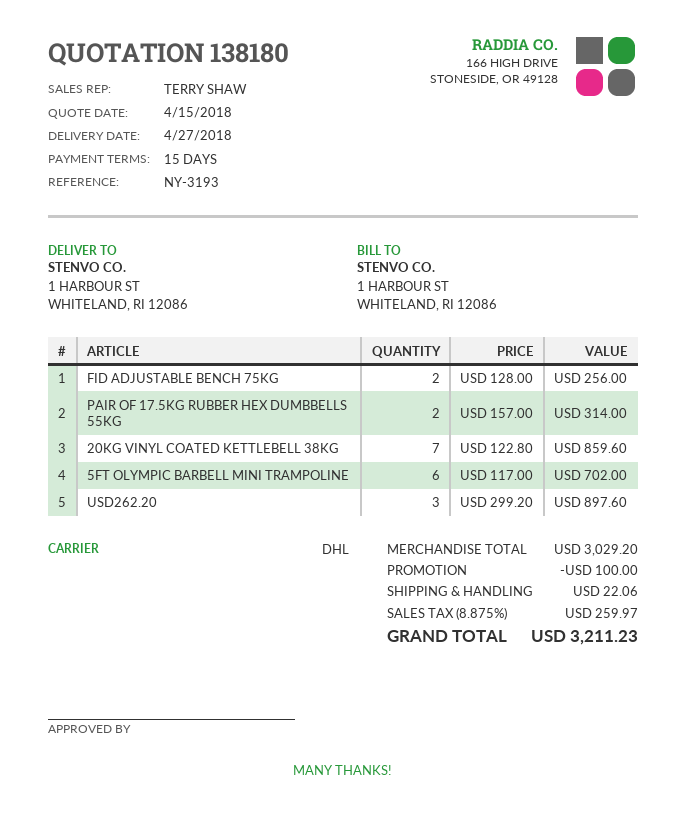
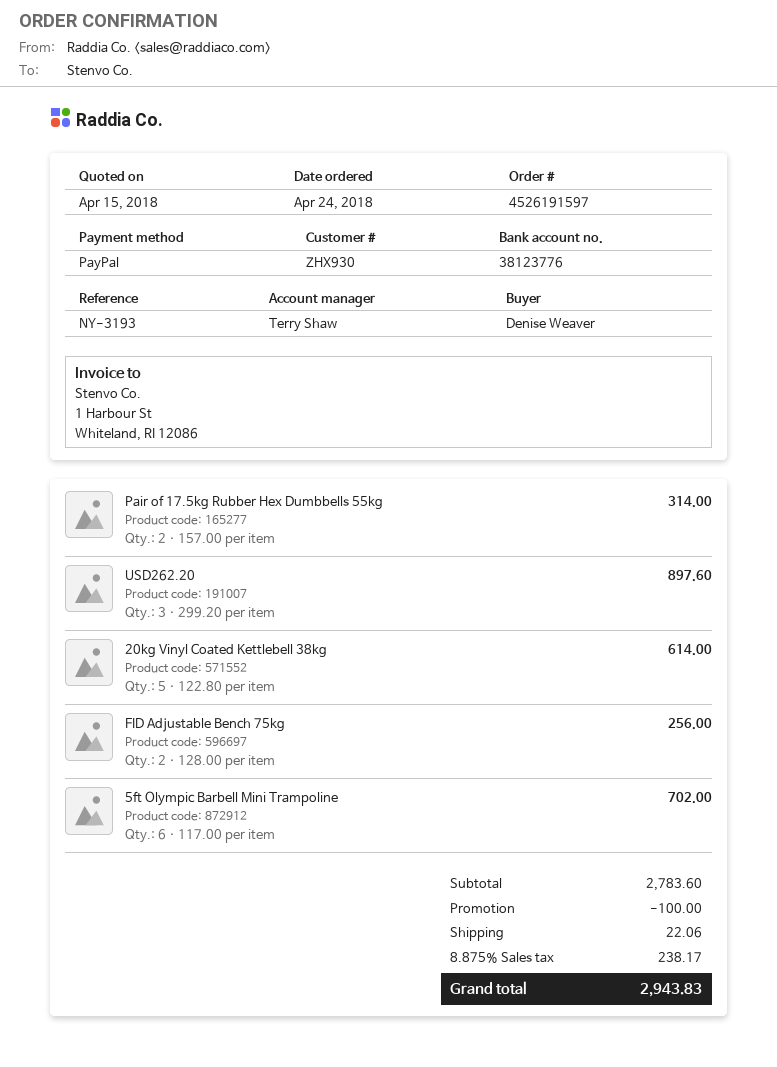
20KG VINYL COATED KETTLEBELL 38KG: 7 x 122.80 = 859.60 -> 5 x 122.80 = 614.00
subtotal: 3029.20 -> 2783.60
tax: 8.875% = 259.97 -> 8.875% = 238.17
total: 3211.23 -> 2943.83

